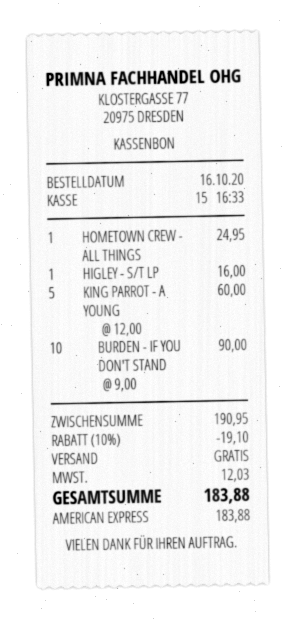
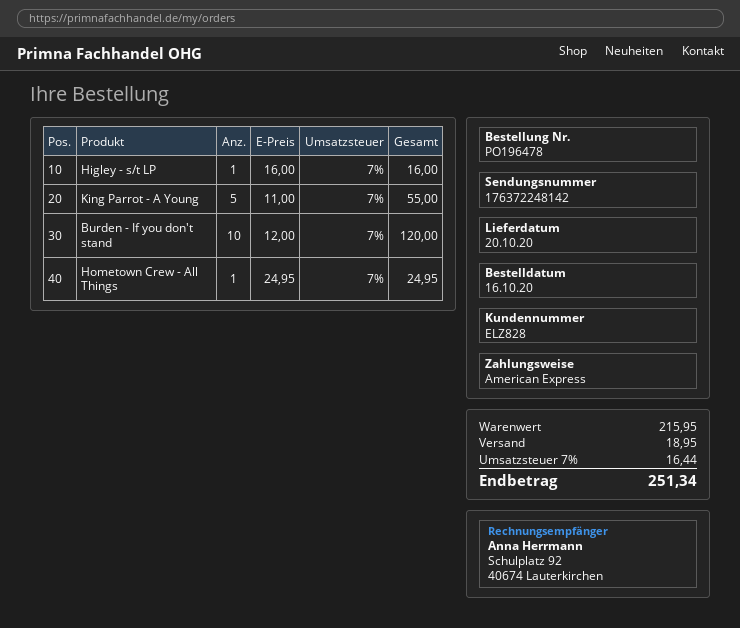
KING PARROT - A YOUNG: 5 x 12.00 = 60.00 -> 5 x 11.00 = 55.00
BURDEN - IF YOU DON'T STAND: 10 x 9.00 = 90.00 -> 10 x 12.00 = 120.00
subtotal: 190.95 -> 215.95
discount: 10% = 19.10 -> none
shipping: 0.00 -> 18.95
tax: 12.03 -> 16.44
total: 183.88 -> 251.34

